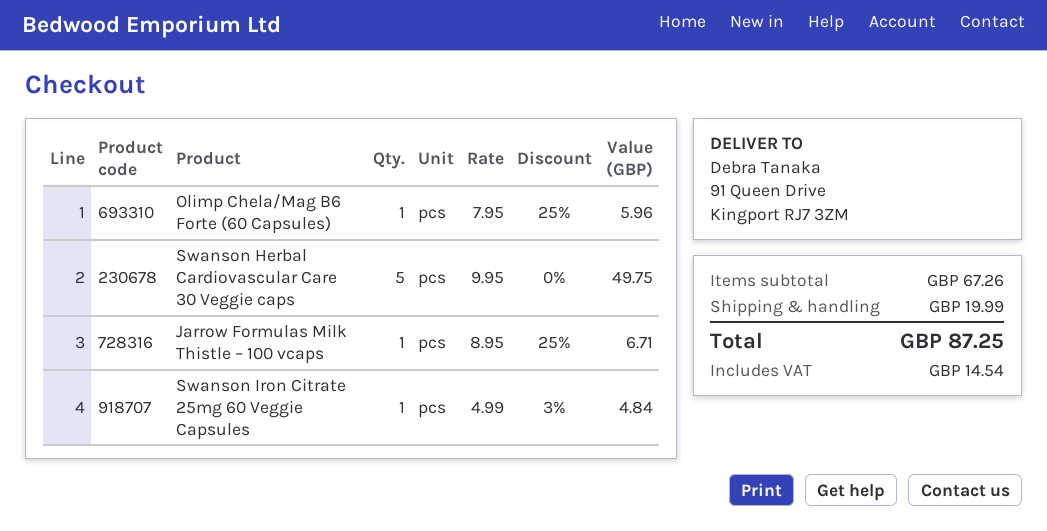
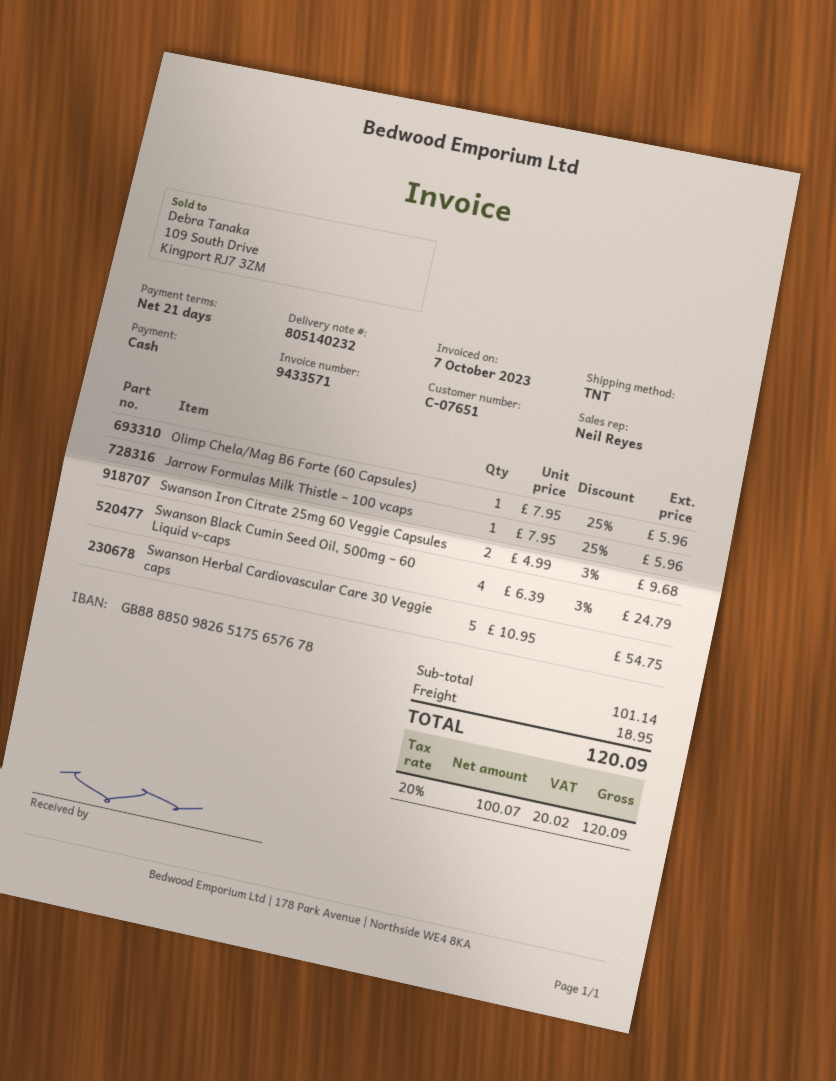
Swanson Herbal Cardiovascular Care 30 Veggie caps: 5 x 9.95 = 49.75 -> 5 x 10.95 = 54.75
Jarrow Formulas Milk Thistle – 100 vcaps: 1 x 8.95 - 25% = 6.71 -> 1 x 7.95 - 25% = 5.96
Swanson Iron Citrate 25mg 60 Veggie Capsules: 1 x 4.99 - 3% = 4.84 -> 2 x 4.99 - 3% = 9.68
Swanson Black Cumin Seed Oil, 500mg – 60 Liquid v-caps: none -> 4 x 6.39 - 3% = 24.79
subtotal: 67.26 -> 101.14
shipping: 19.99 -> 18.95
tax: 14.54 -> 20.02
total: 87.25 -> 120.09

